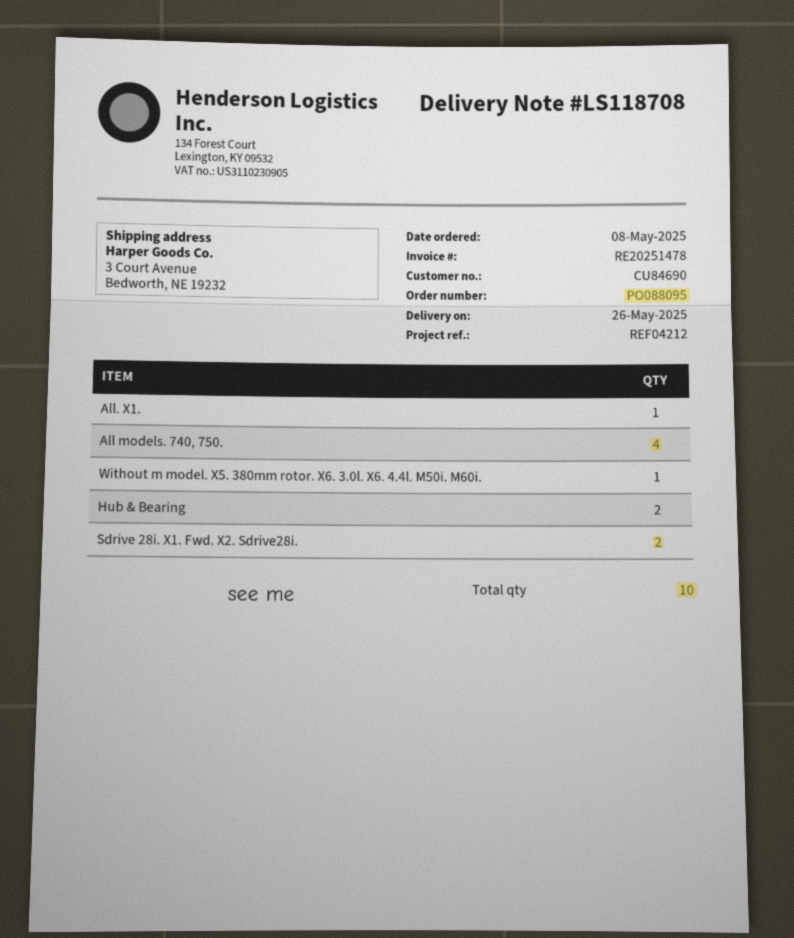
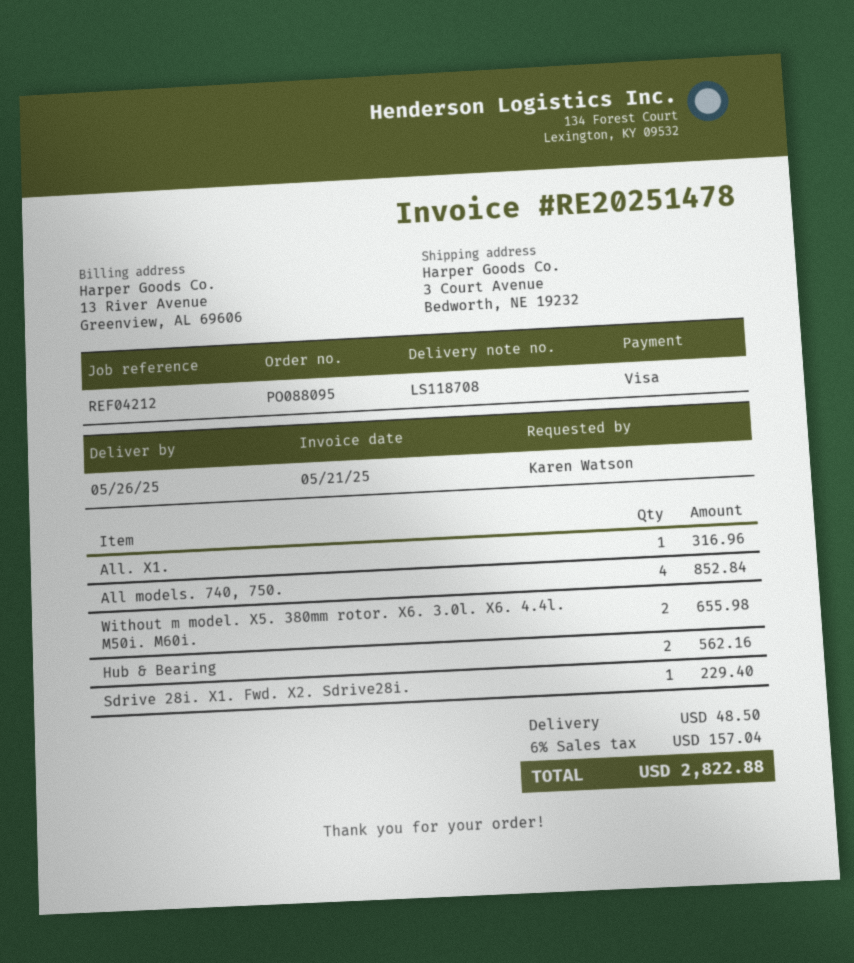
Without m model. X5. 380mm rotor. X6. 3.0l. X6. 4.4l. M50i. M60i.: 1 -> 2
Sdrive 28i. X1. Fwd. X2. Sdrive28i.: 2 -> 1

